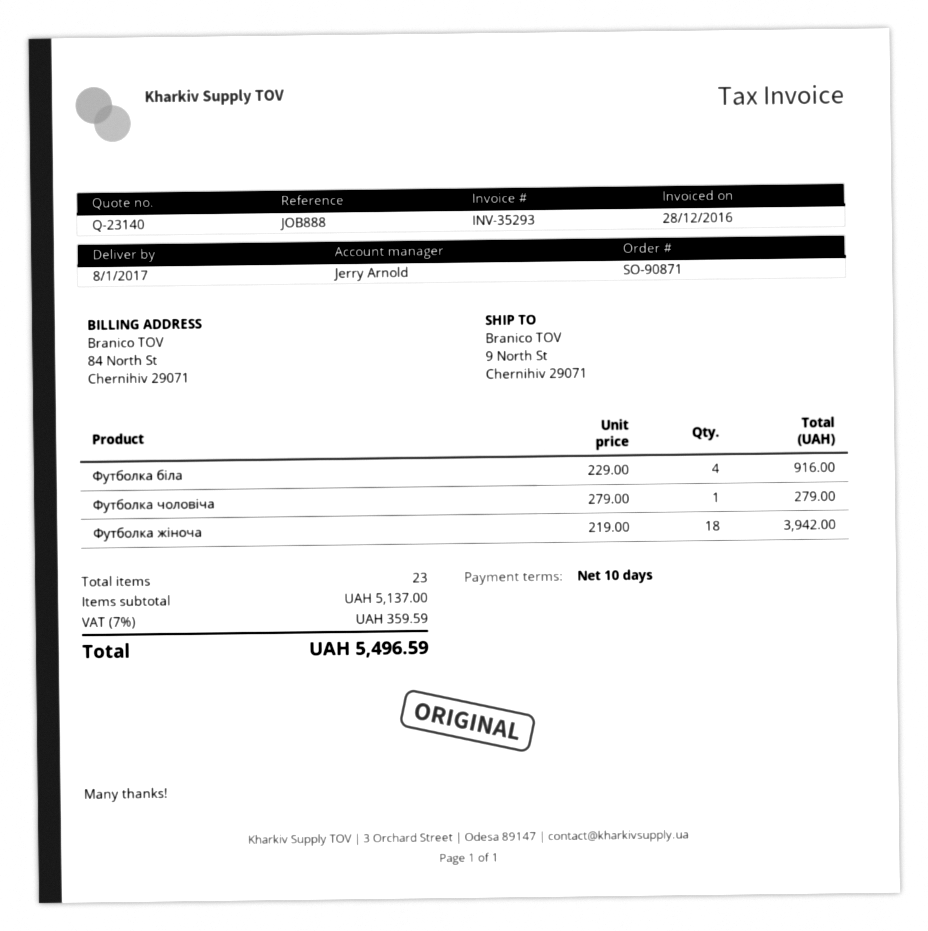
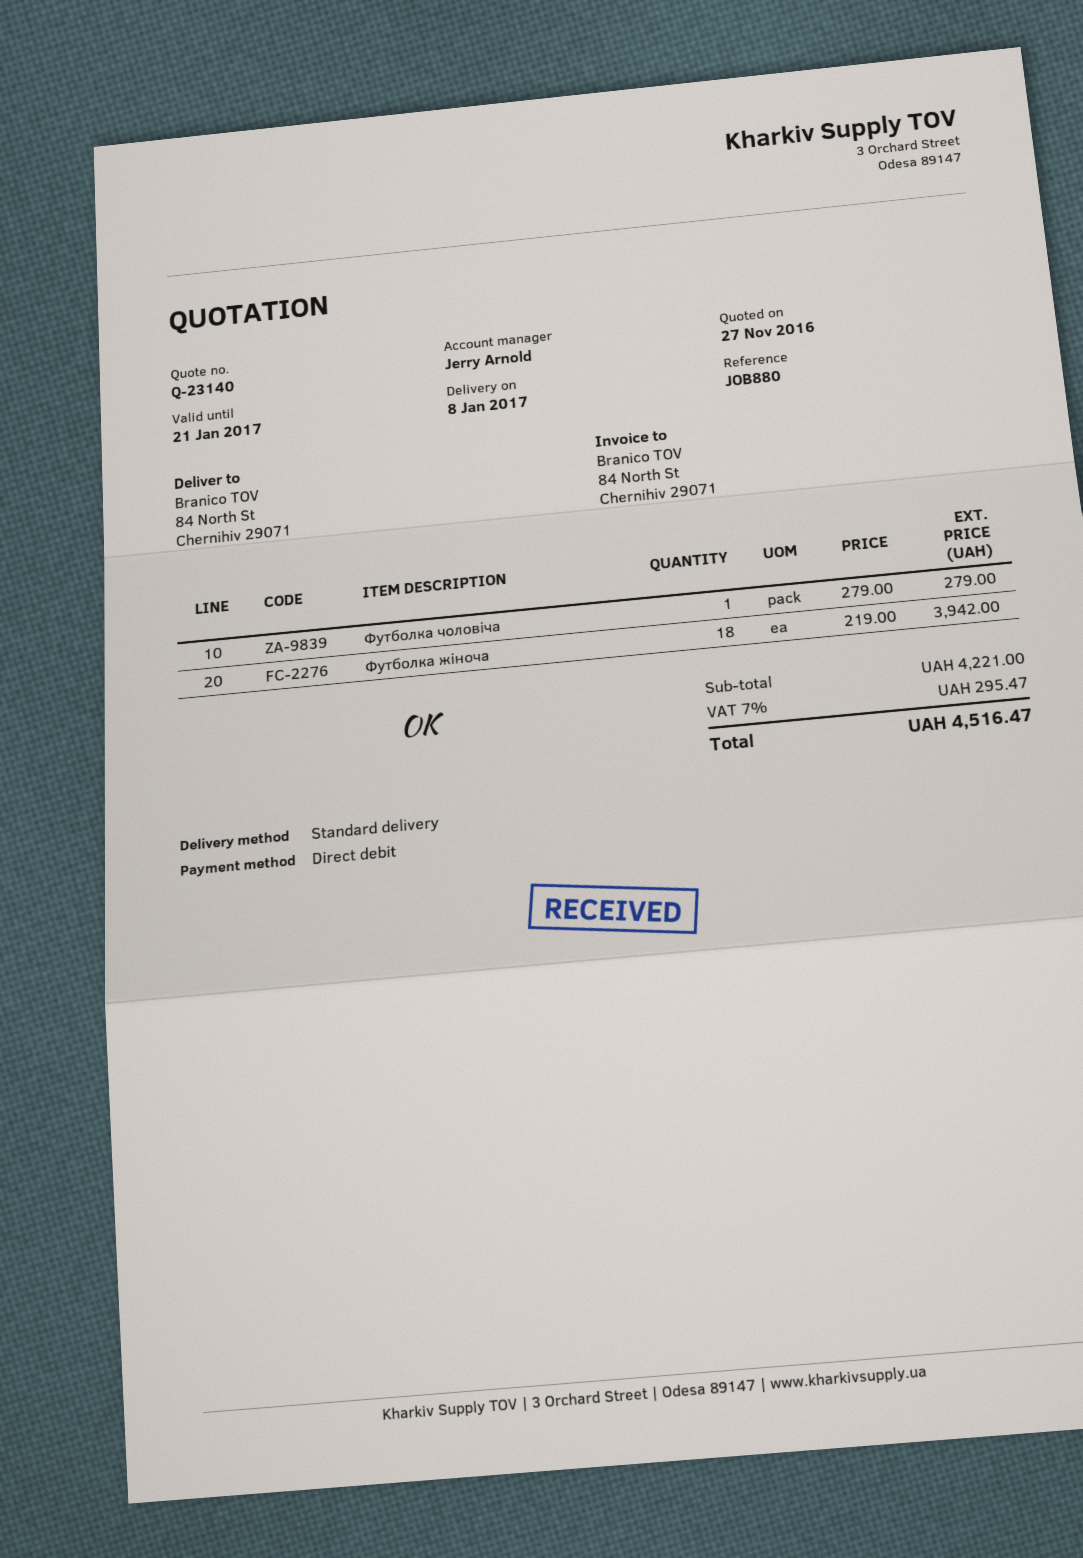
reference: JOB888 -> JOB880
ship to: 9 North St, Chernihiv 29071 -> 84 North St, Chernihiv 29071
Футболка біла: 4 x 229.00 = 916.00 -> none
subtotal: 5137.00 -> 4221.00
tax: 7% = 359.59 -> 7% = 295.47
total: 5496.59 -> 4516.47

